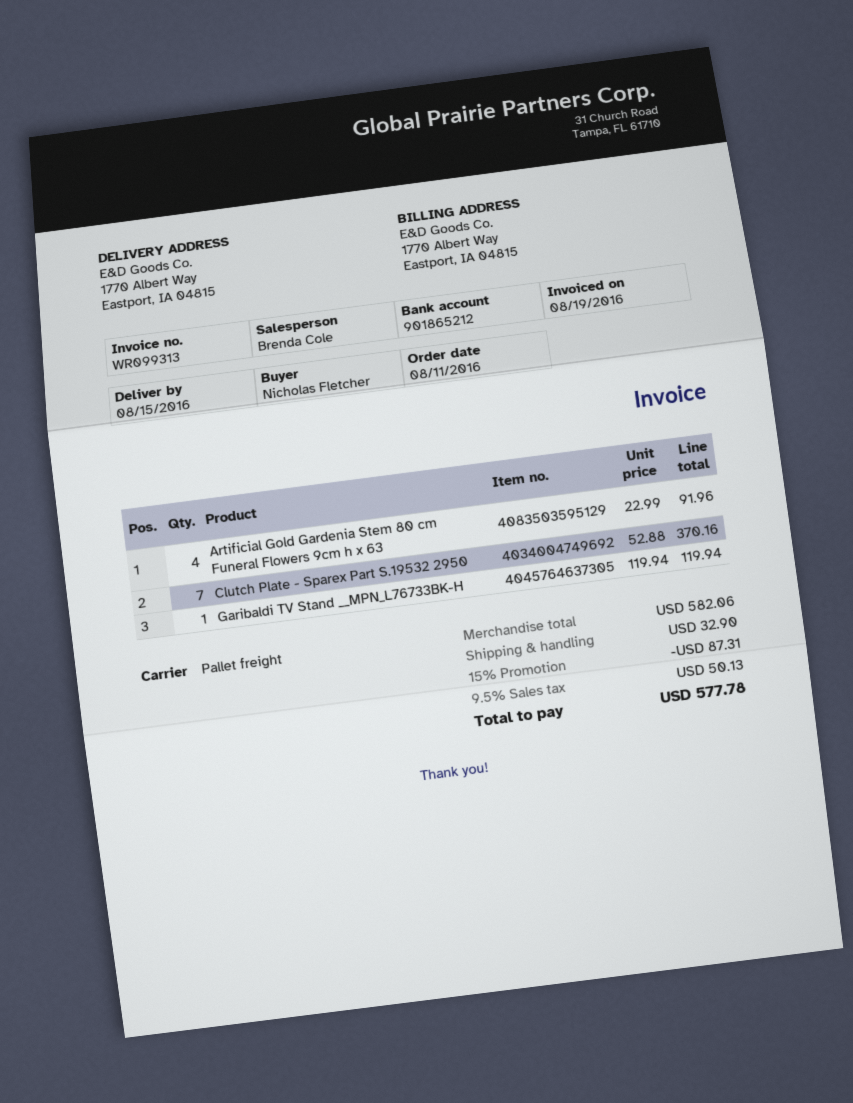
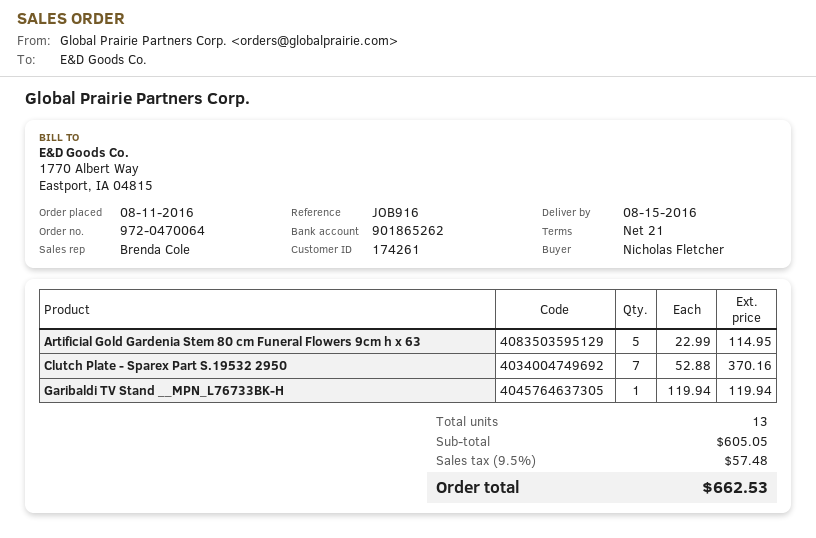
bank account: 901865212 -> 901865262
Artificial Gold Gardenia Stem 80 cm Funeral Flowers 9cm h x 63: 4 x 22.99 = 91.96 -> 5 x 22.99 = 114.95
subtotal: 582.06 -> 605.05
discount: 15% = 87.31 -> none
shipping: 32.90 -> none
tax: 9.5% = 50.13 -> 9.5% = 57.48
total: 577.78 -> 662.53

